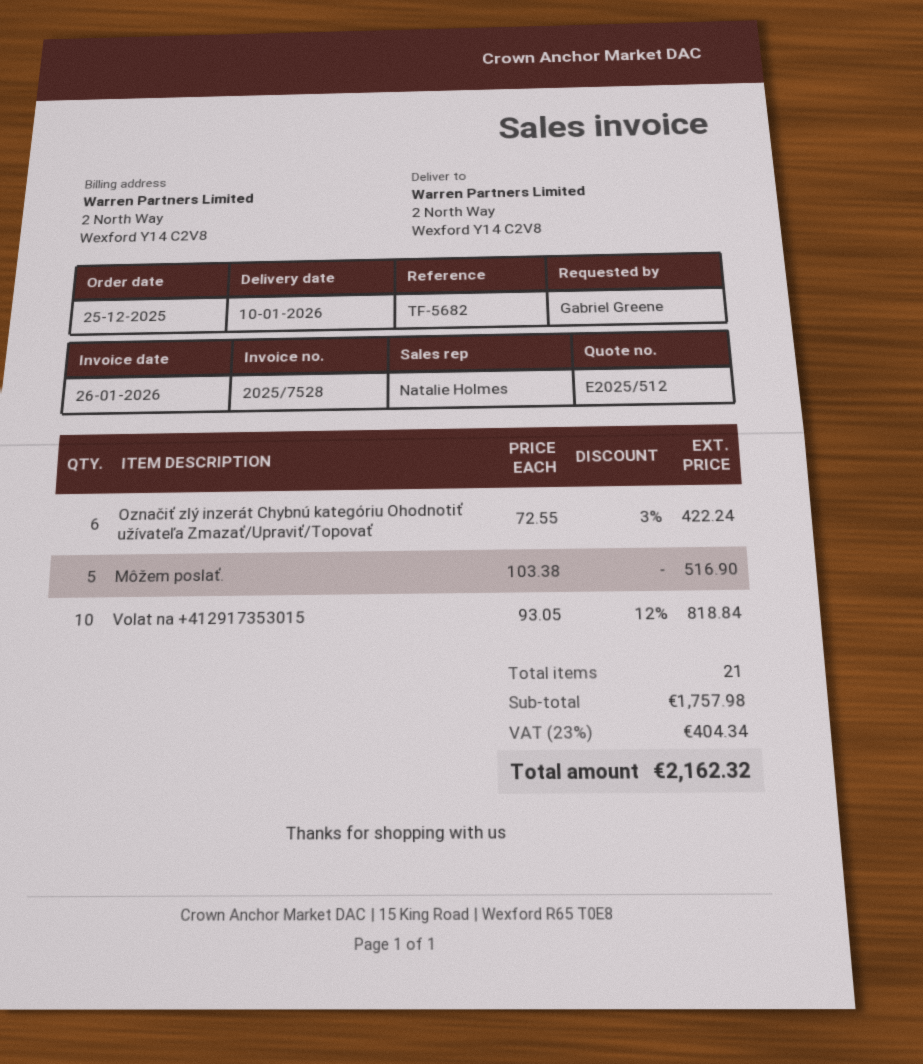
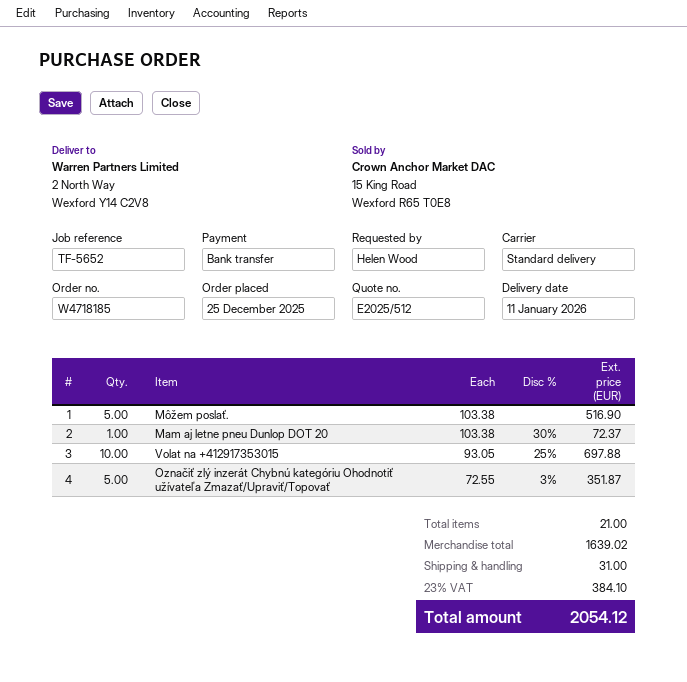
delivery date: 2026-01-10 -> 2026-01-11
reference: TF-5682 -> TF-5652
ordered by: Gabriel Greene -> Helen Wood
Označiť zlý inzerát Chybnú kategóriu Ohodnotiť užívateľa Zmazať/Upraviť/Topovať: 6 x 72.55 - 3% = 422.24 -> 5 x 72.55 - 3% = 351.87
Volat na +412917353015: 10 x 93.05 - 12% = 818.84 -> 10 x 93.05 - 25% = 697.88
Mam aj letne pneu Dunlop DOT 20: none -> 1 x 103.38 - 30% = 72.37
subtotal: 1757.98 -> 1639.02
shipping: none -> 31.00
tax: 23% = 404.34 -> 23% = 384.10
total: 2162.32 -> 2054.12

